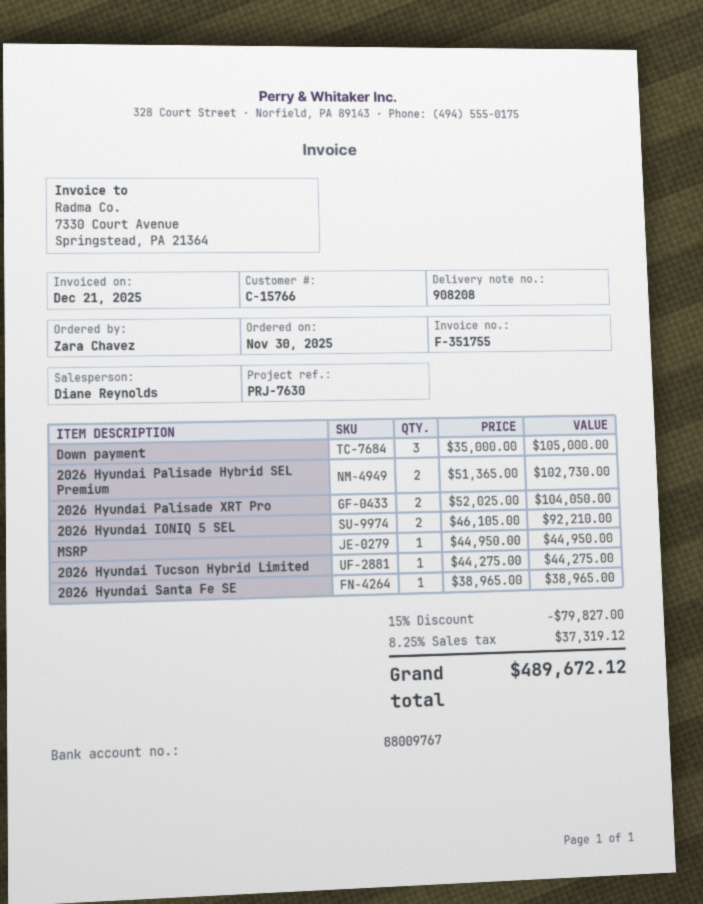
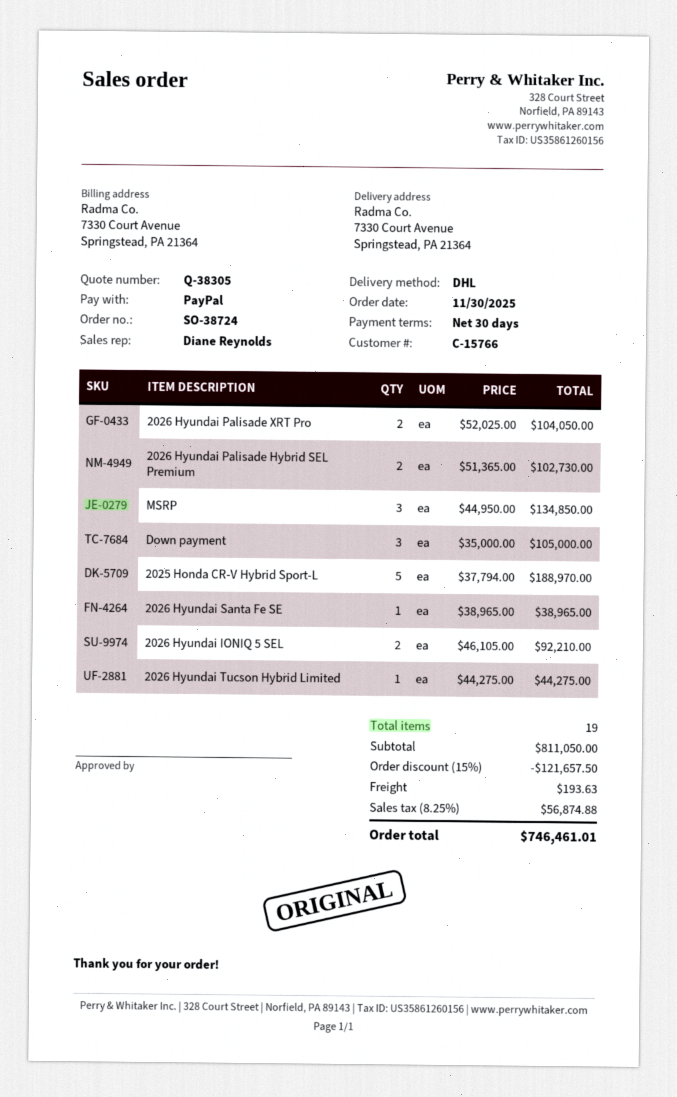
MSRP: 1 x 44950.00 = 44950.00 -> 3 x 44950.00 = 134850.00
2025 Honda CR-V Hybrid Sport-L: none -> 5 x 37794.00 = 188970.00
discount: 15% = 79827.00 -> 15% = 121657.50
shipping: none -> 193.63
tax: 8.25% = 37319.12 -> 8.25% = 56874.88
total: 489672.12 -> 746461.01

